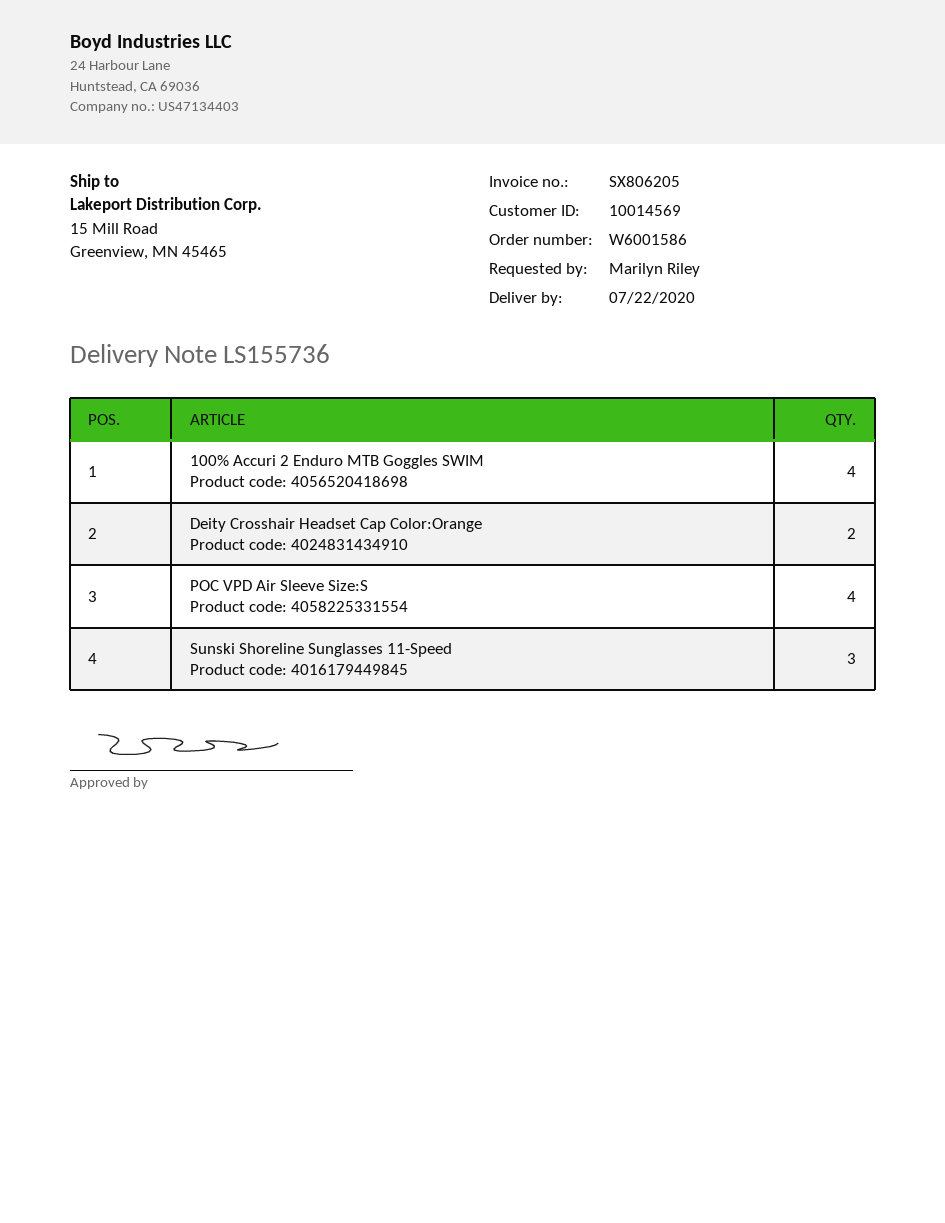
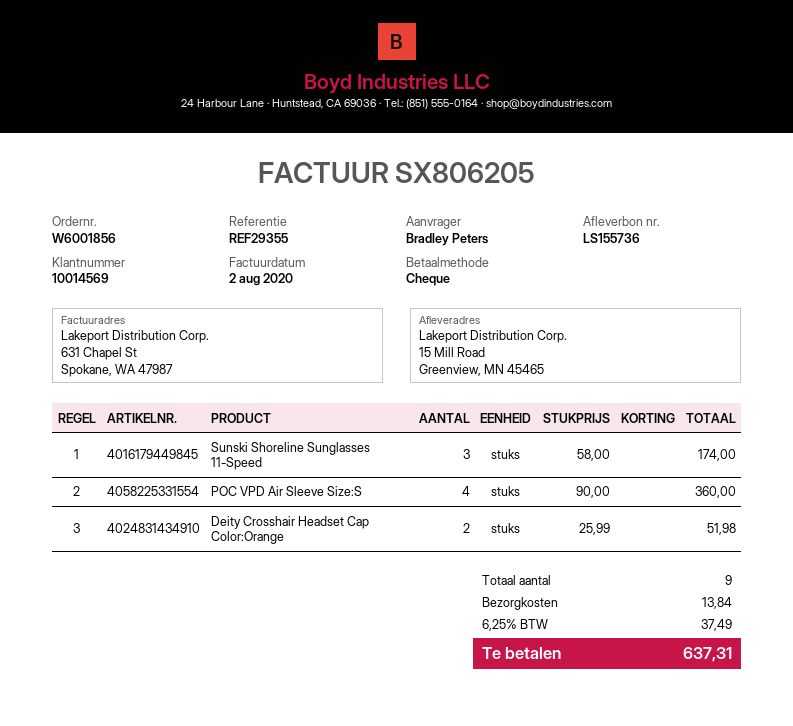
order number: W6001586 -> W6001856
ordered by: Marilyn Riley -> Bradley Peters
100% Accuri 2 Enduro MTB Goggles SWIM: 4 -> none

